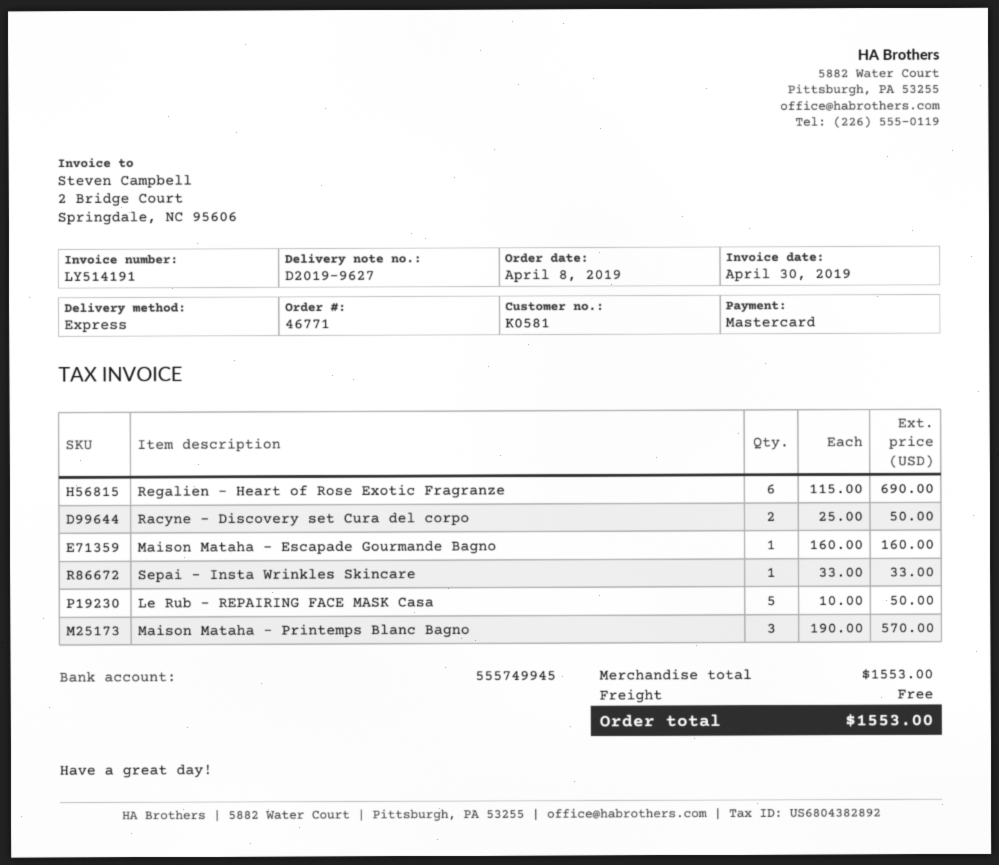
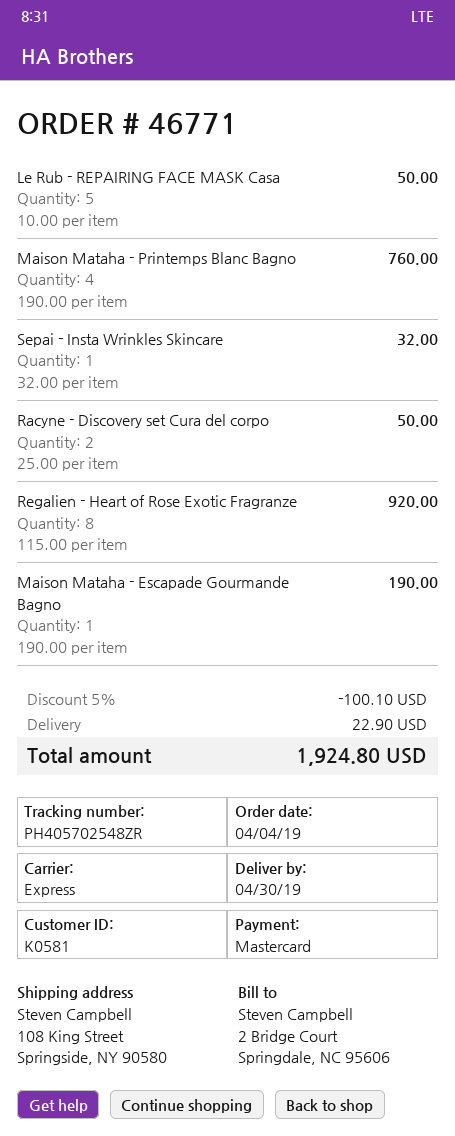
order date: 2019-04-08 -> 2019-04-04
Regalien - Heart of Rose Exotic Fragranze: 6 x 115.00 = 690.00 -> 8 x 115.00 = 920.00
Maison Mataha - Escapade Gourmande Bagno: 1 x 160.00 = 160.00 -> 1 x 190.00 = 190.00
Sepai - Insta Wrinkles Skincare: 1 x 33.00 = 33.00 -> 1 x 32.00 = 32.00
Maison Mataha - Printemps Blanc Bagno: 3 x 190.00 = 570.00 -> 4 x 190.00 = 760.00
discount: none -> 5% = 100.10
shipping: 0.00 -> 22.90
total: 1553.00 -> 1924.80

